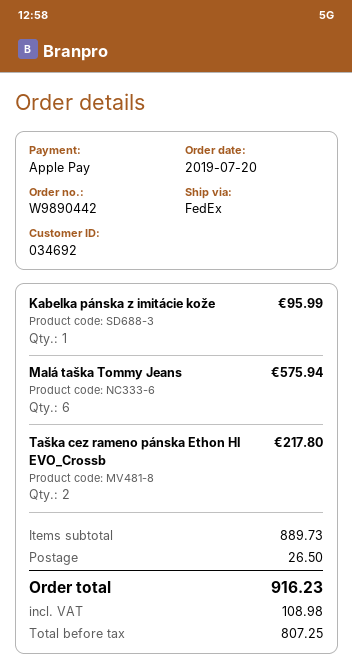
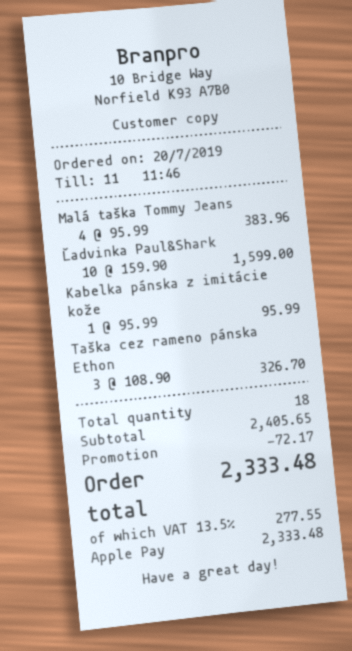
Malá taška Tommy Jeans: 6 for 575.94 -> 4 for 383.96
Taška cez rameno pánska Ethon HI EVO_Crossb: 2 for 217.80 -> 3 for 326.70
Ľadvinka Paul&Shark: none -> 10 for 1599.00
subtotal: 889.73 -> 2405.65
discount: none -> 72.17
shipping: 26.50 -> none
tax: 108.98 -> 277.55
total: 916.23 -> 2333.48

